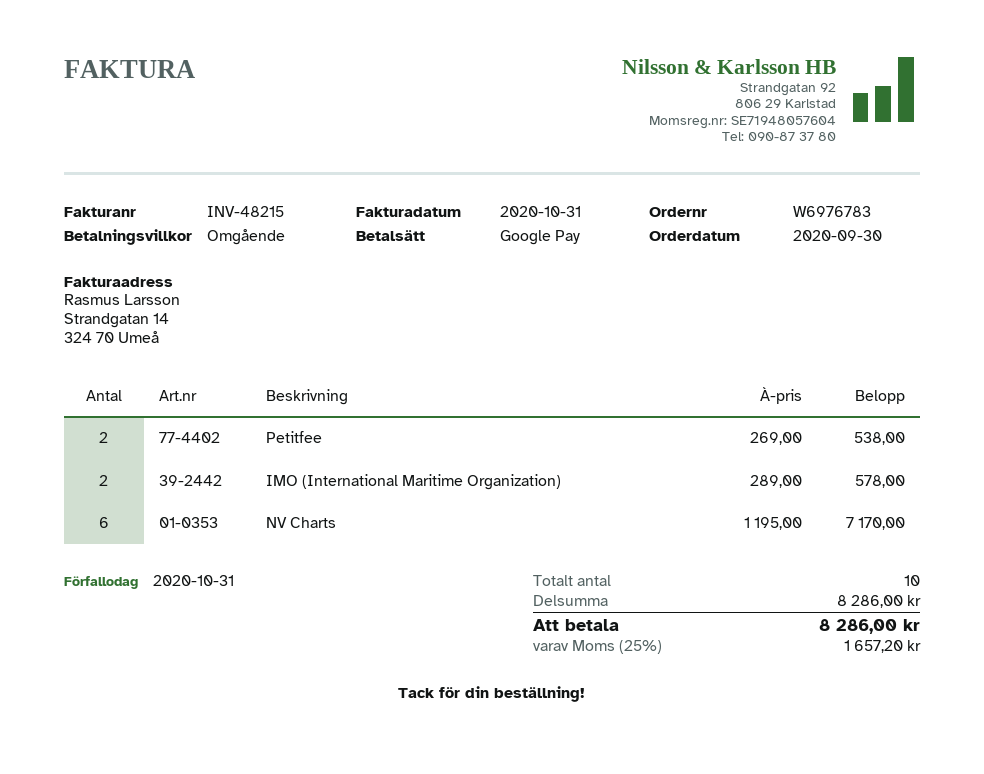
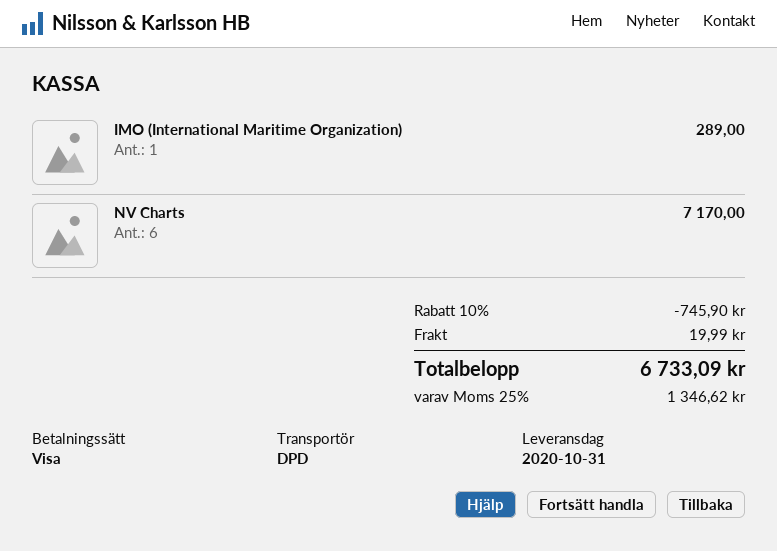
payment method: Google Pay -> Visa
Petitfee: 2 for 538.00 -> none
IMO (International Maritime Organization): 2 for 578.00 -> 1 for 289.00
discount: none -> 10% = 745.90
shipping: none -> 19.99
tax: 25% = 1657.20 -> 25% = 1346.62
total: 8286.00 -> 6733.09

